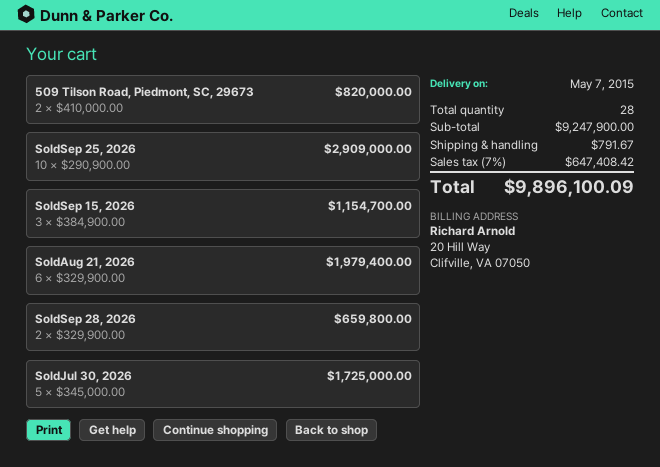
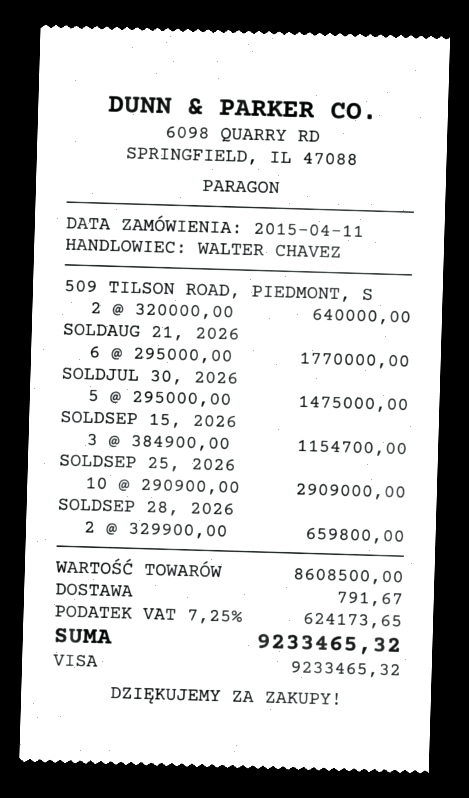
509 Tilson Road, Piedmont, SC, 29673: 2 x 410000.00 = 820000.00 -> 2 x 320000.00 = 640000.00
SoldAug 21, 2026: 6 x 329900.00 = 1979400.00 -> 6 x 295000.00 = 1770000.00
SoldJul 30, 2026: 5 x 345000.00 = 1725000.00 -> 5 x 295000.00 = 1475000.00
subtotal: 9247900.00 -> 8608500.00
tax: 7% = 647408.42 -> 7.25% = 624173.65
total: 9896100.09 -> 9233465.32

